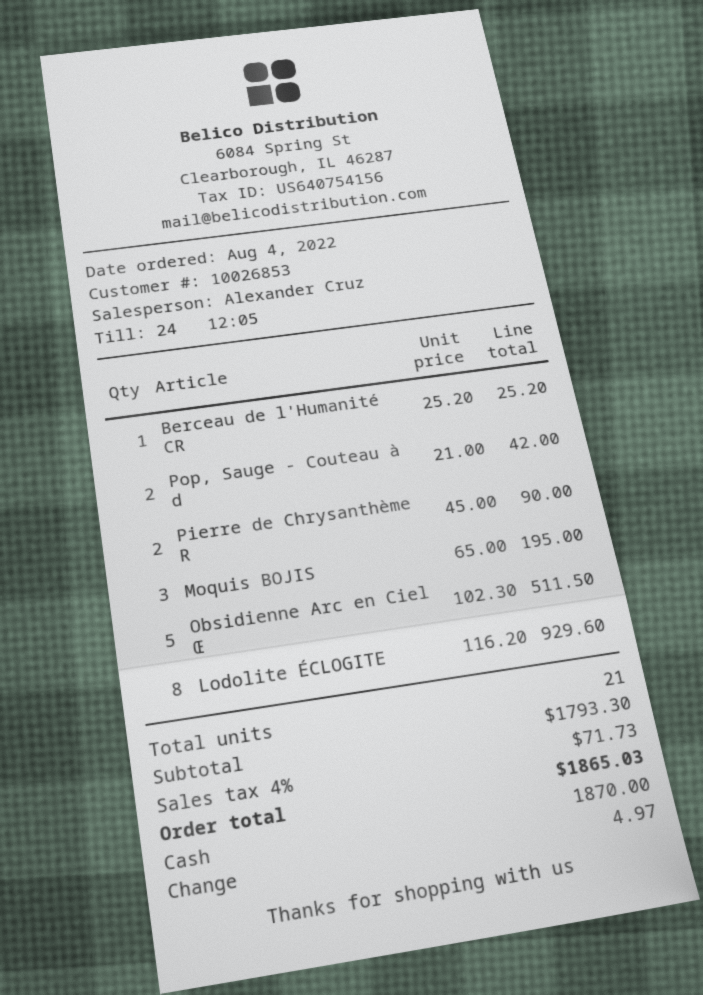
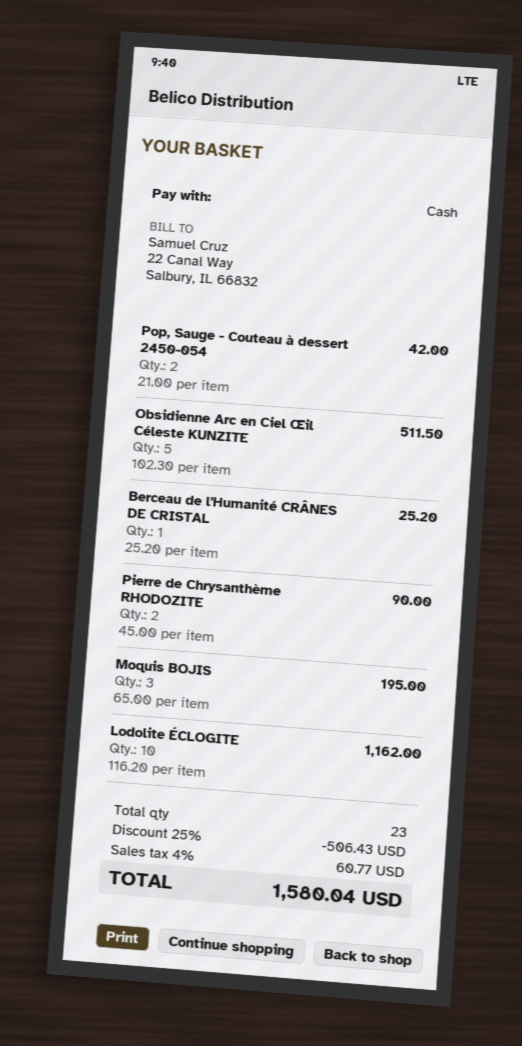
Lodolite ÉCLOGITE: 8 x 116.20 = 929.60 -> 10 x 116.20 = 1162.00
total quantity: 21 -> 23
discount: none -> 25% = 506.43
tax: 4% = 71.73 -> 4% = 60.77
total: 1865.03 -> 1580.04

